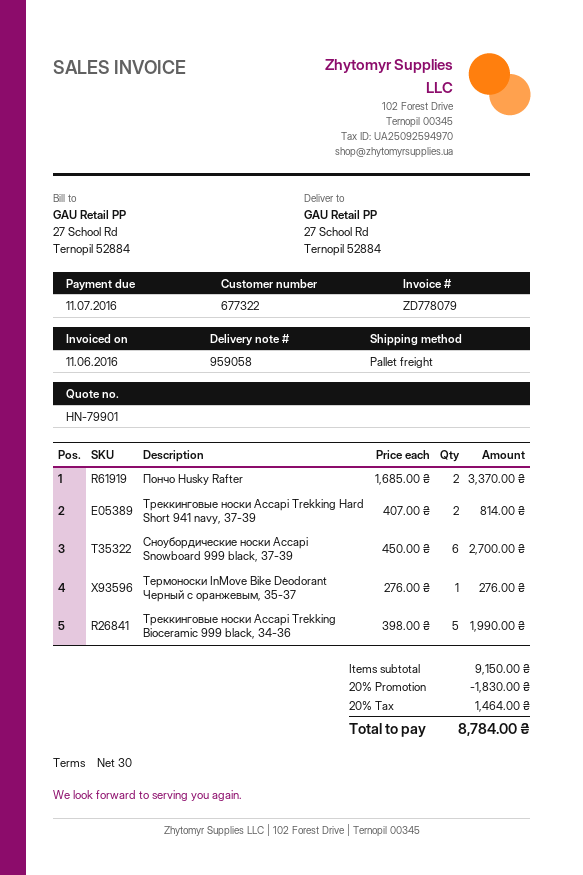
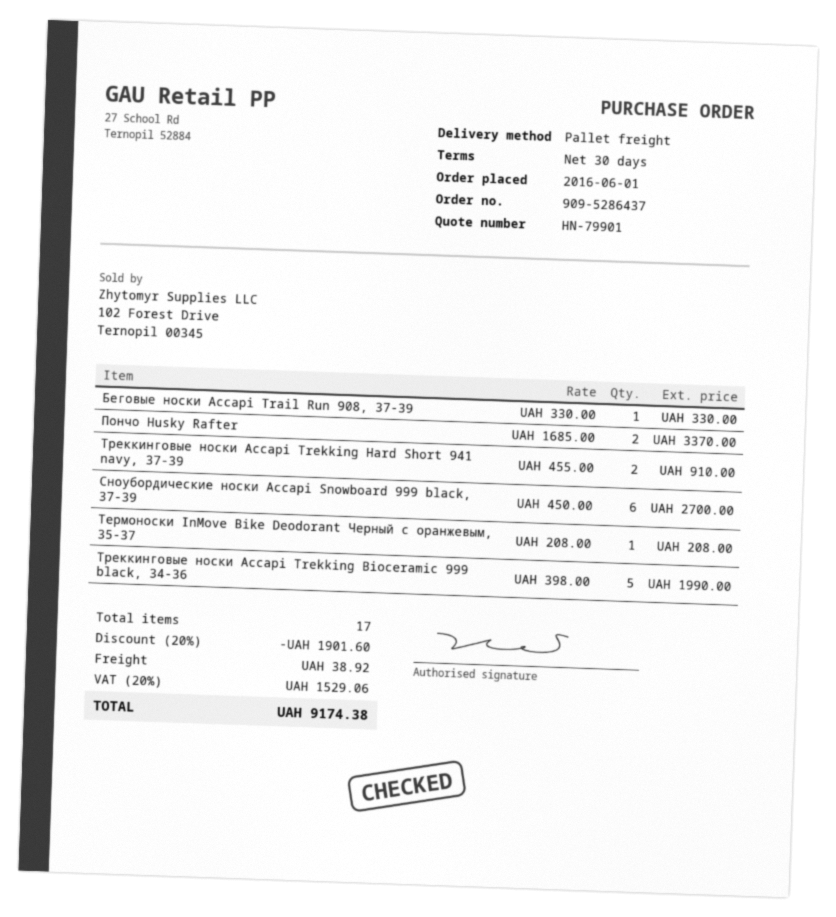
Треккинговые носки Accapi Trekking Hard Short 941 navy, 37-39: 2 x 407.00 = 814.00 -> 2 x 455.00 = 910.00
Термоноски InMove Bike Deodorant Черный с оранжевым, 35-37: 1 x 276.00 = 276.00 -> 1 x 208.00 = 208.00
Беговые носки Accapi Trail Run 908, 37-39: none -> 1 x 330.00 = 330.00
discount: 20% = 1830.00 -> 20% = 1901.60
shipping: none -> 38.92
tax: 20% = 1464.00 -> 20% = 1529.06
total: 8784.00 -> 9174.38

